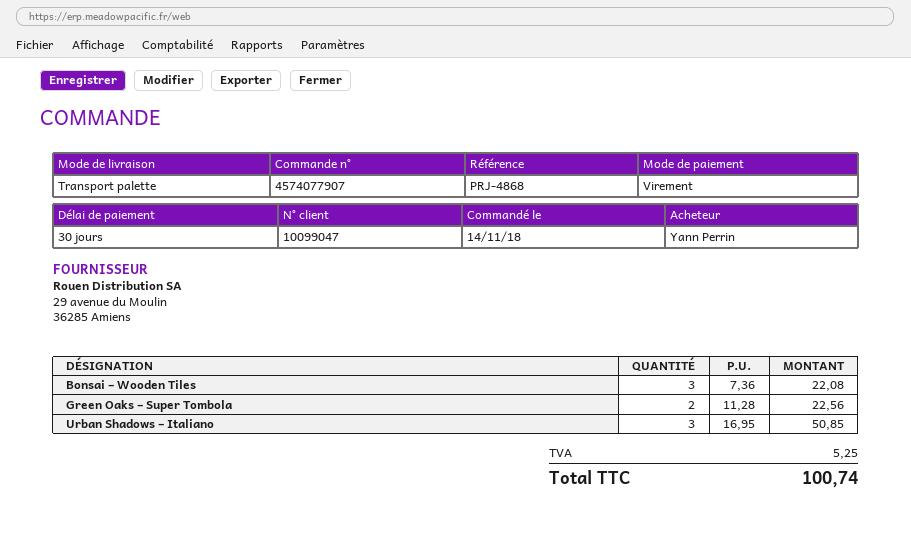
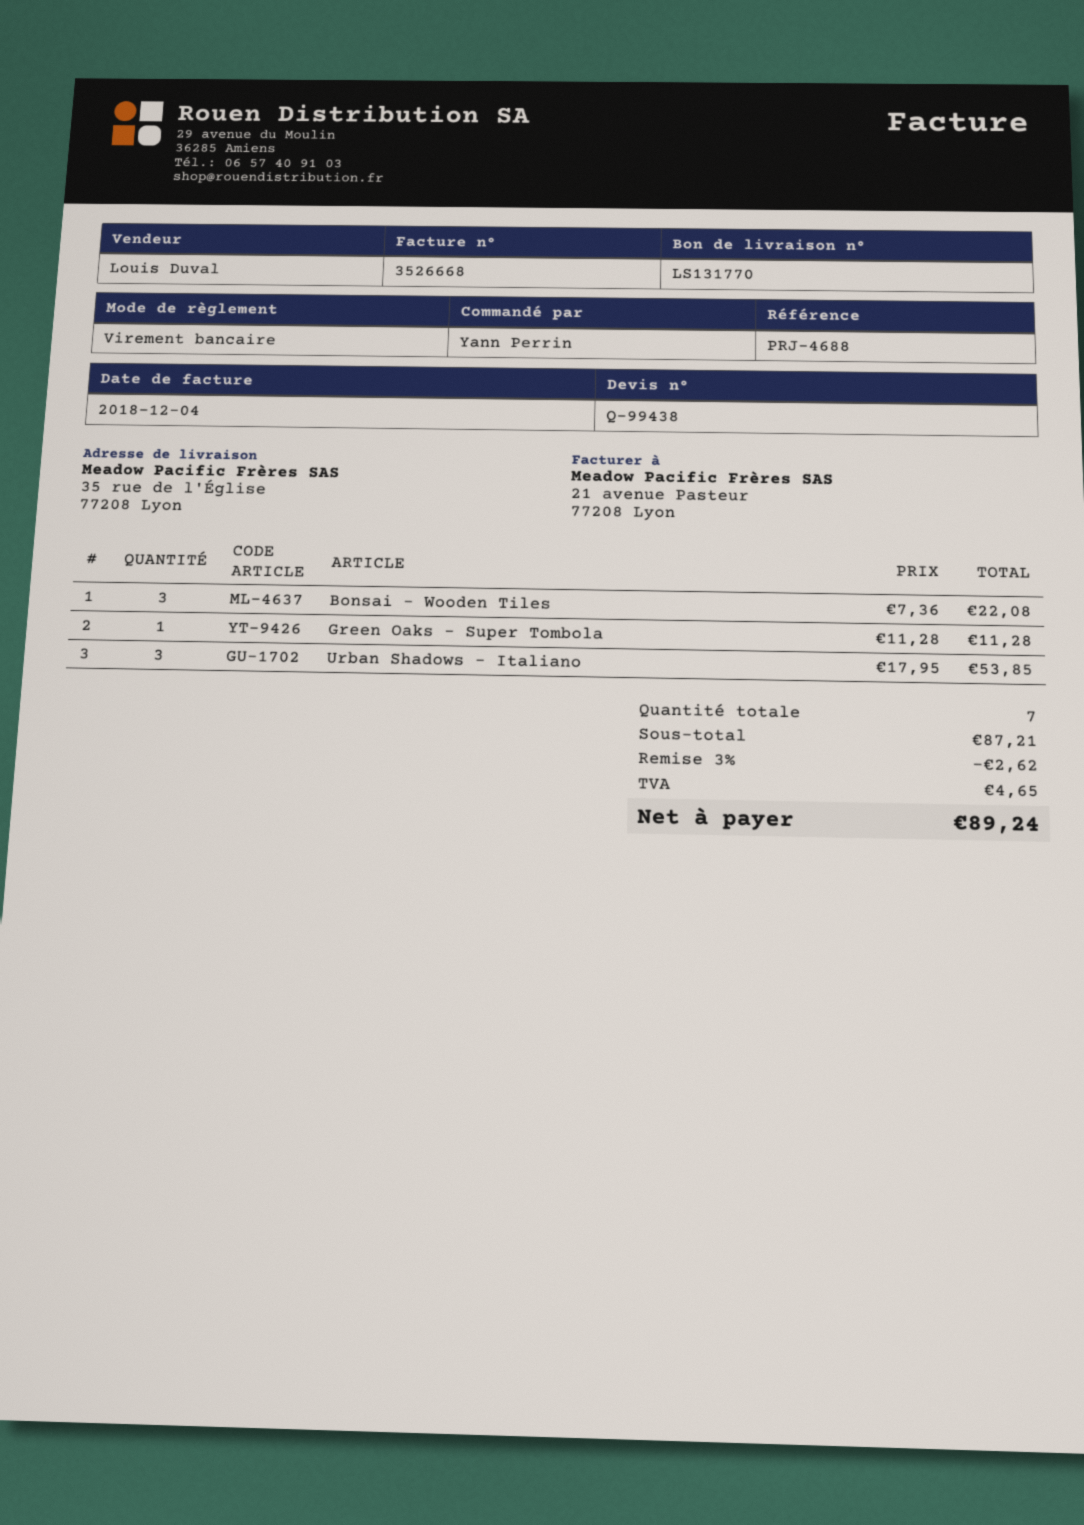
reference: PRJ-4868 -> PRJ-4688
Green Oaks – Super Tombola: 2 x 11.28 = 22.56 -> 1 x 11.28 = 11.28
Urban Shadows – Italiano: 3 x 16.95 = 50.85 -> 3 x 17.95 = 53.85
discount: none -> 3% = 2.62
tax: 5.25 -> 4.65
total: 100.74 -> 89.24

